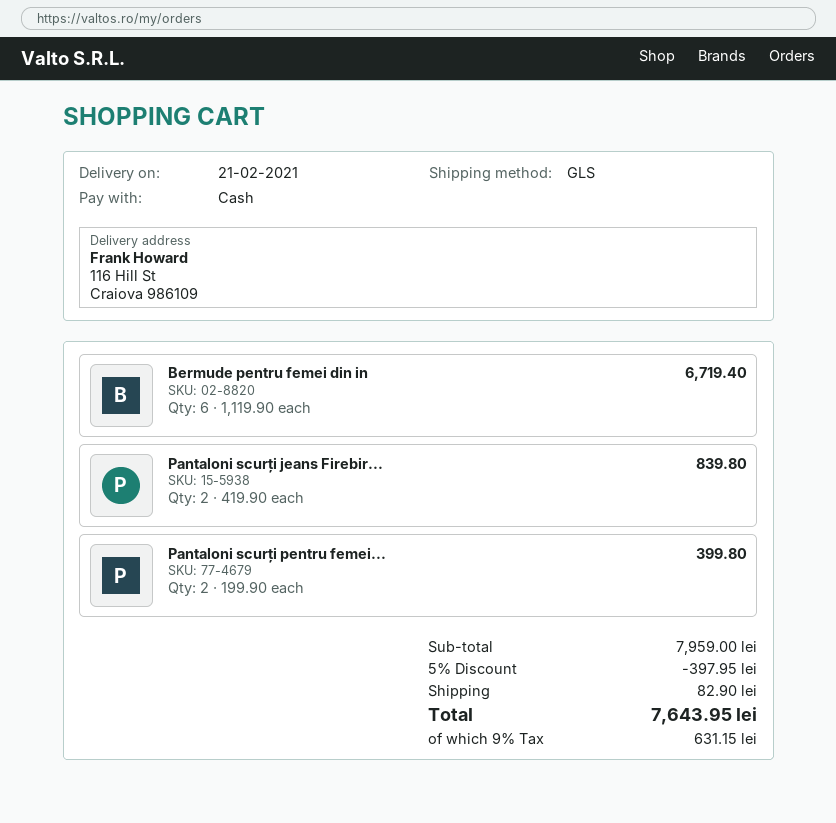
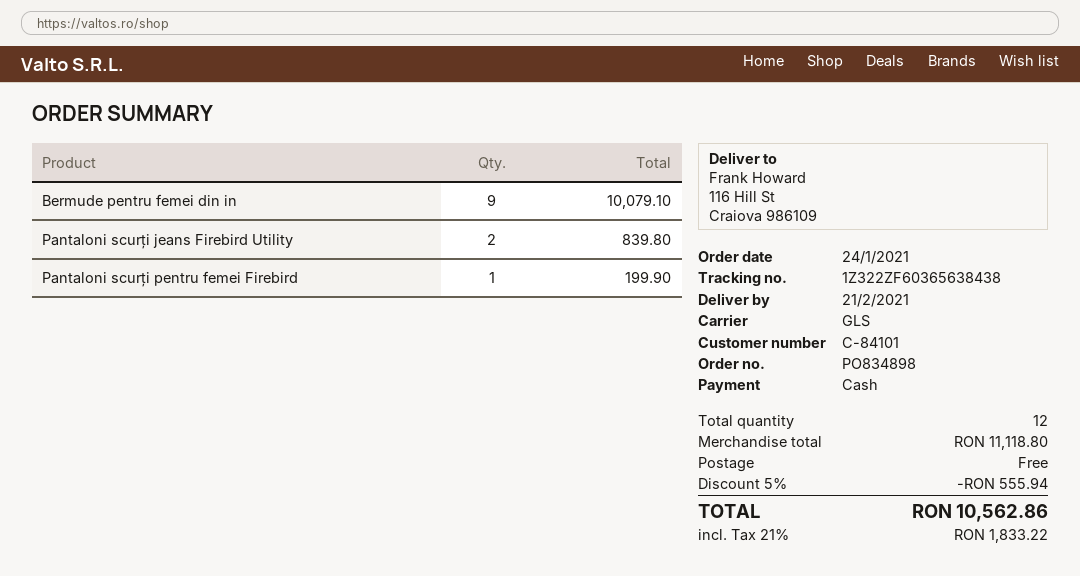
Bermude pentru femei din in: 6 for 6719.40 -> 9 for 10079.10
Pantaloni scurți pentru femei...: 2 for 399.80 -> 1 for 199.90
subtotal: 7959.00 -> 11118.80
discount: 5% = 397.95 -> 5% = 555.94
shipping: 82.90 -> 0.00
tax: 9% = 631.15 -> 21% = 1833.22
total: 7643.95 -> 10562.86

